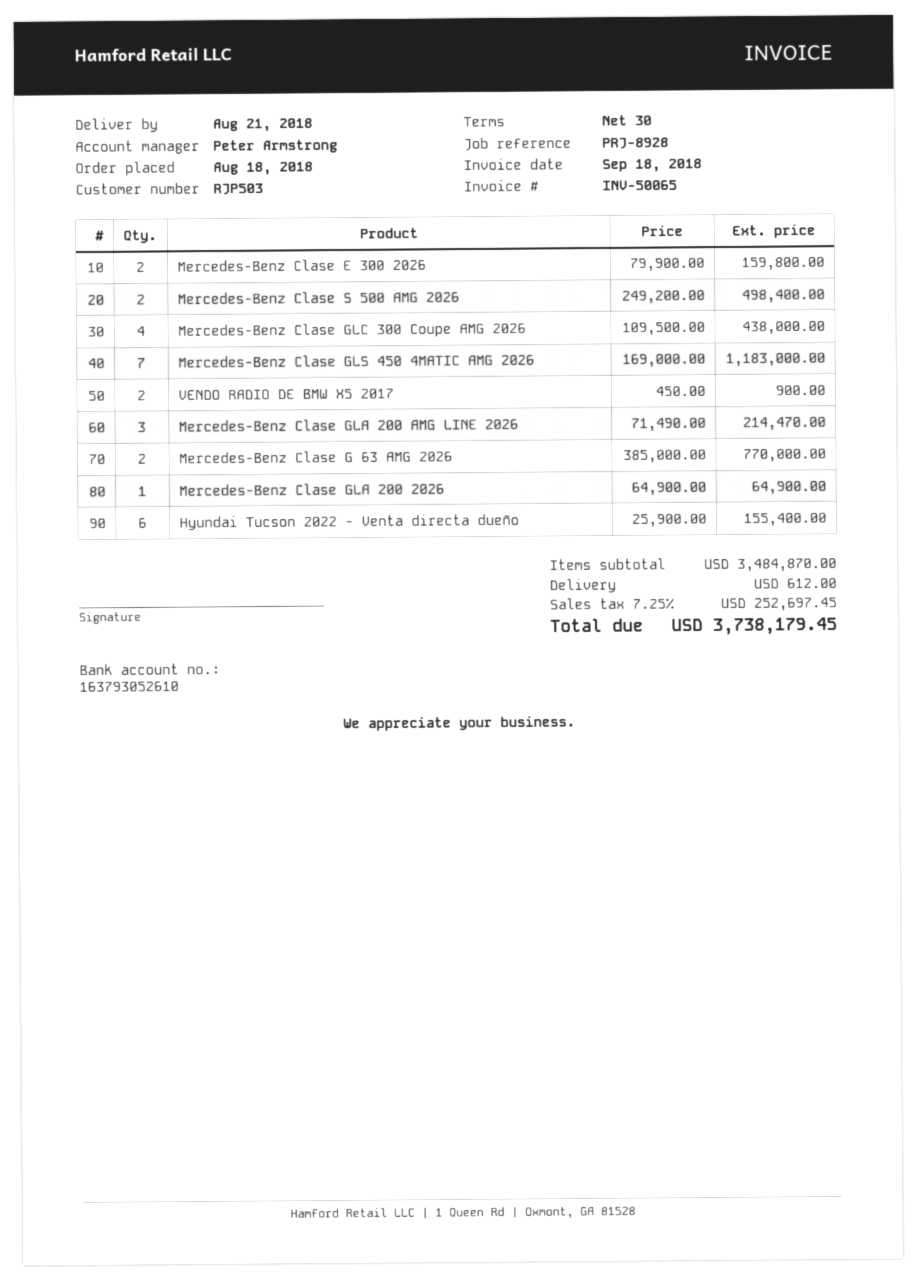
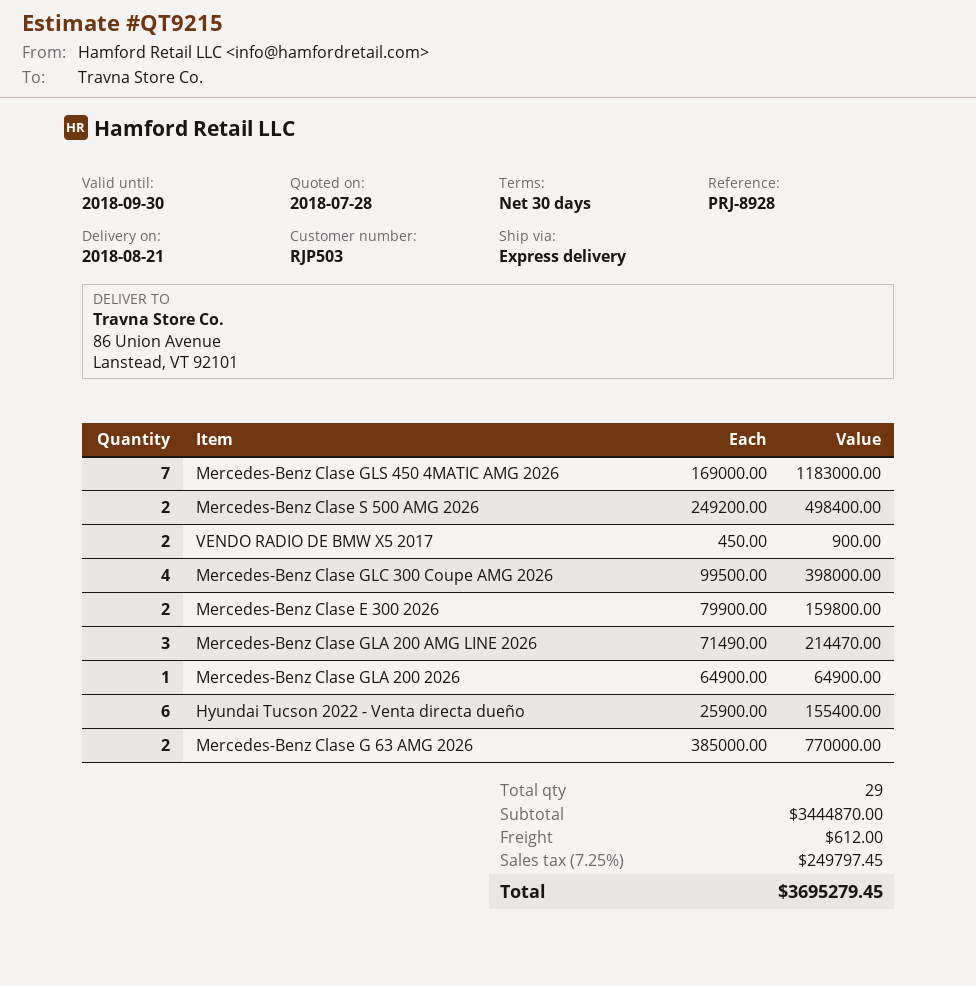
Mercedes-Benz Clase GLC 300 Coupe AMG 2026: 4 x 109500.00 = 438000.00 -> 4 x 99500.00 = 398000.00
subtotal: 3484870.00 -> 3444870.00
tax: 7.25% = 252697.45 -> 7.25% = 249797.45
total: 3738179.45 -> 3695279.45

